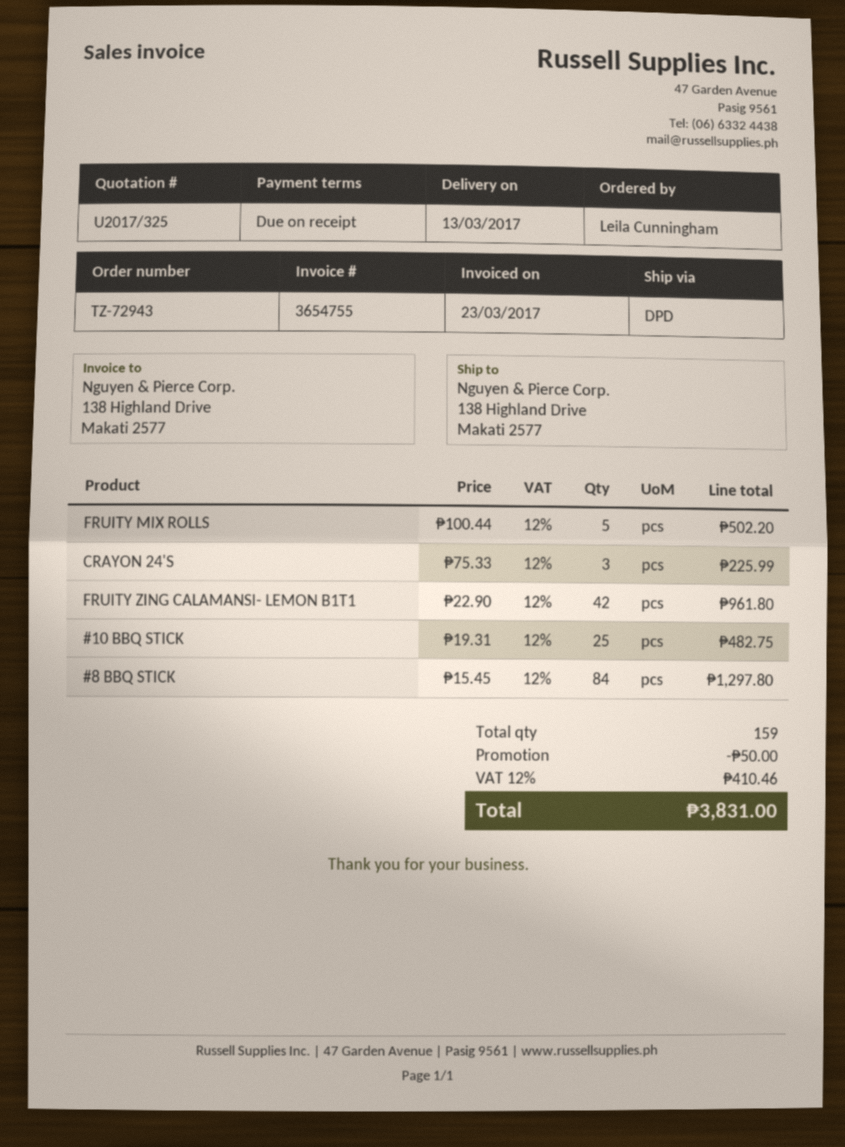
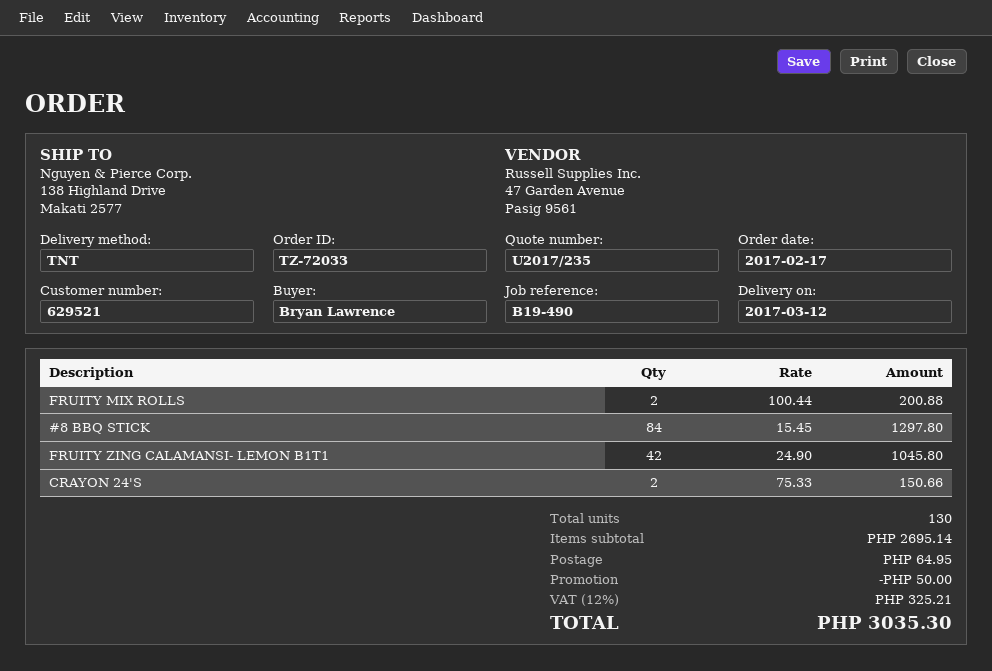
quote number: U2017/325 -> U2017/235
order number: TZ-72943 -> TZ-72033
delivery date: 2017-03-13 -> 2017-03-12
ordered by: Leila Cunningham -> Bryan Lawrence
shipping method: DPD -> TNT
FRUITY MIX ROLLS: 5 x 100.44 = 502.20 -> 2 x 100.44 = 200.88
CRAYON 24'S: 3 x 75.33 = 225.99 -> 2 x 75.33 = 150.66
FRUITY ZING CALAMANSI- LEMON B1T1: 42 x 22.90 = 961.80 -> 42 x 24.90 = 1045.80
#10 BBQ STICK: 25 x 19.31 = 482.75 -> none
total quantity: 159 -> 130
shipping: none -> 64.95
tax: 12% = 410.46 -> 12% = 325.21
total: 3831.00 -> 3035.30

